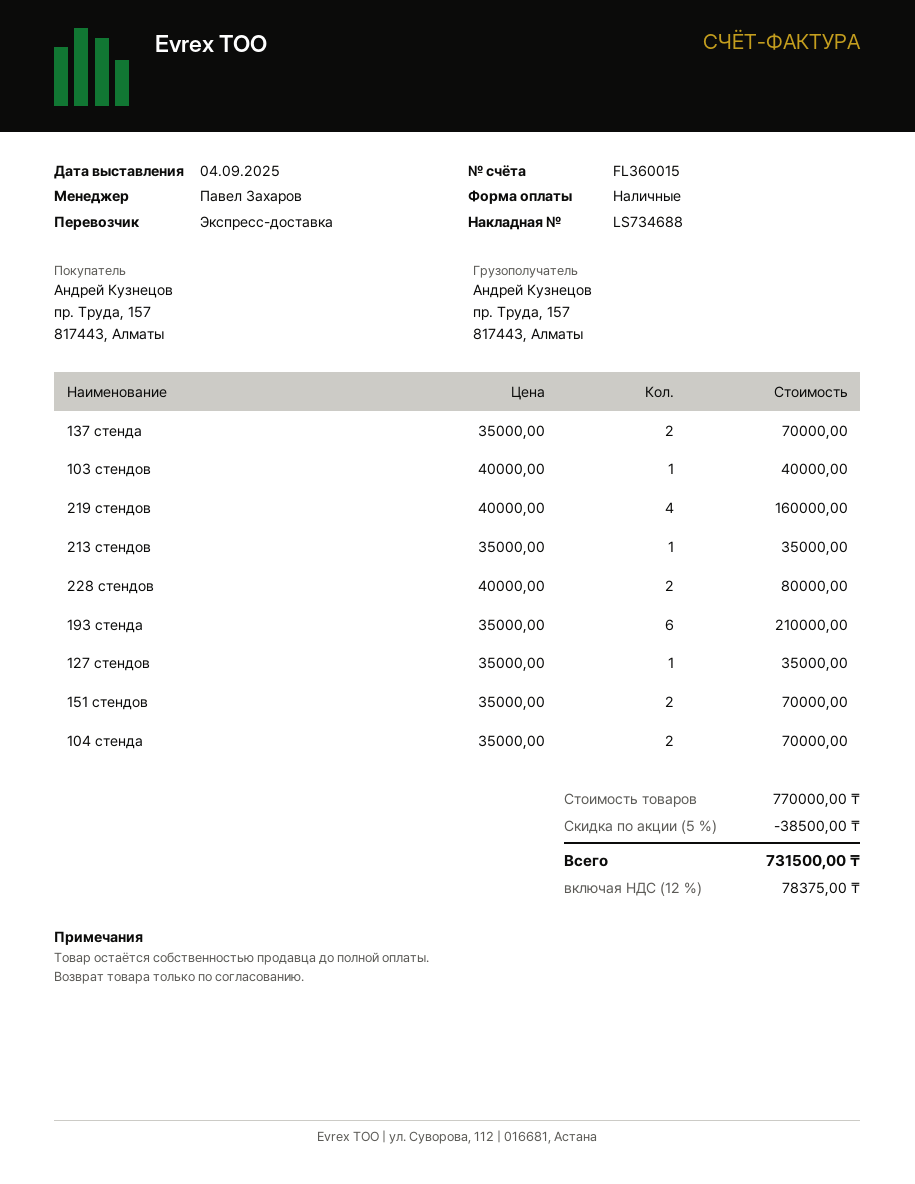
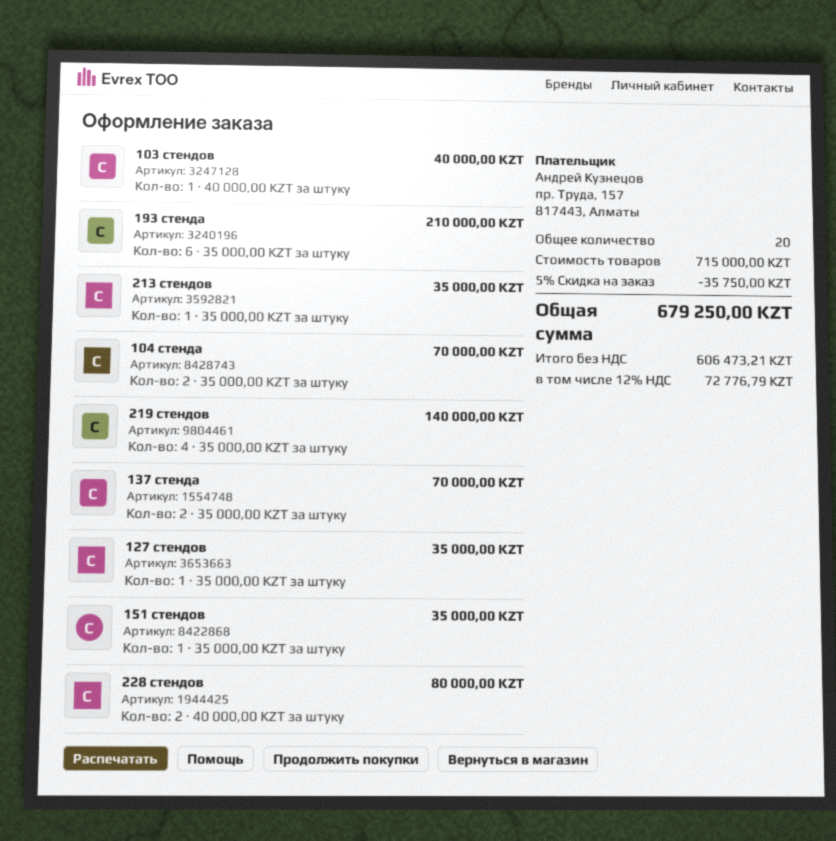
219 стендов: 4 x 40000.00 = 160000.00 -> 4 x 35000.00 = 140000.00
151 стендов: 2 x 35000.00 = 70000.00 -> 1 x 35000.00 = 35000.00
subtotal: 770000.00 -> 715000.00
discount: 5% = 38500.00 -> 5% = 35750.00
tax: 12% = 78375.00 -> 12% = 72776.79
total: 731500.00 -> 679250.00

